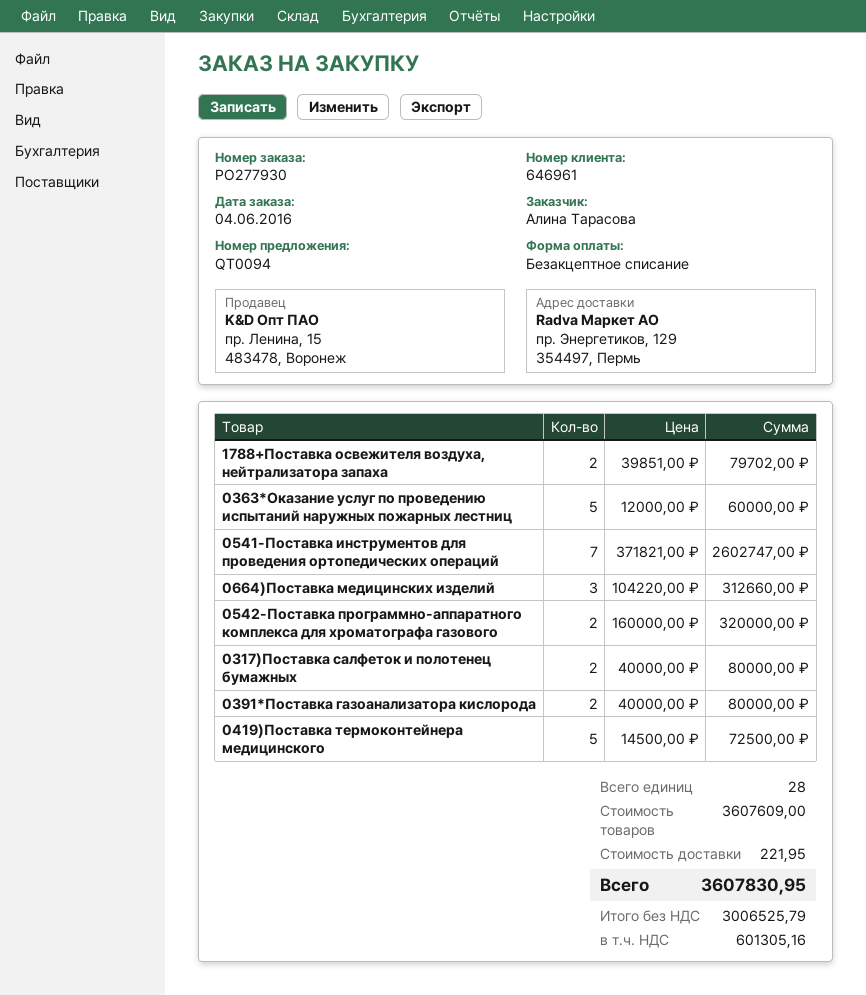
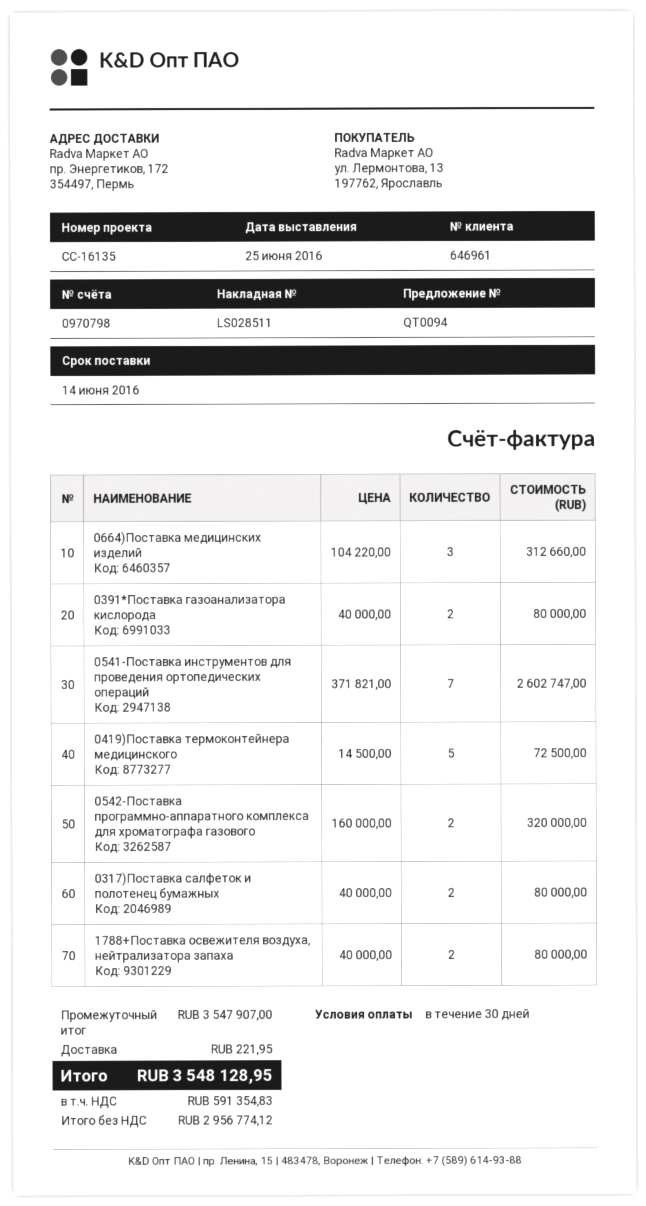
ship to: пр. Энергетиков, 129, 354497, Пермь -> пр. Энергетиков, 172, 354497, Пермь
1788+Поставка освежителя воздуха, нейтрализатора запаха: 2 x 39851.00 = 79702.00 -> 2 x 40000.00 = 80000.00
0363*Оказание услуг по проведению испытаний наружных пожарных лестниц: 5 x 12000.00 = 60000.00 -> none
subtotal: 3607609.00 -> 3547907.00
net: 3006525.79 -> 2956774.12
tax: 601305.16 -> 591354.83
total: 3607830.95 -> 3548128.95

